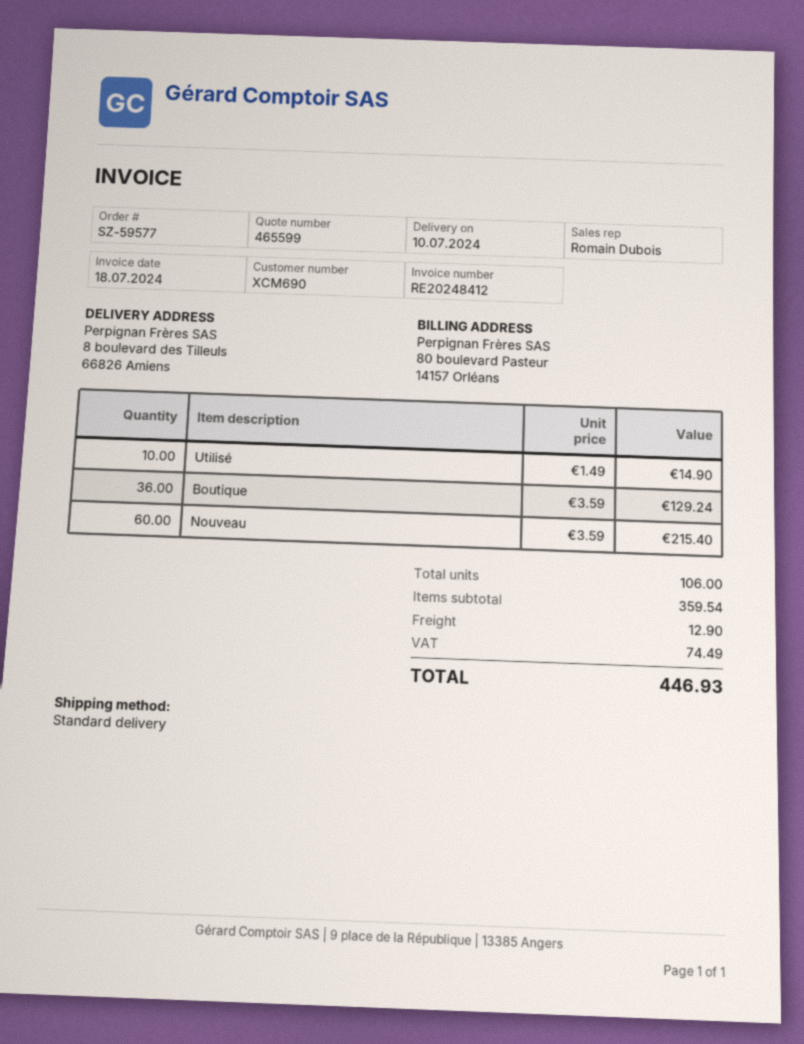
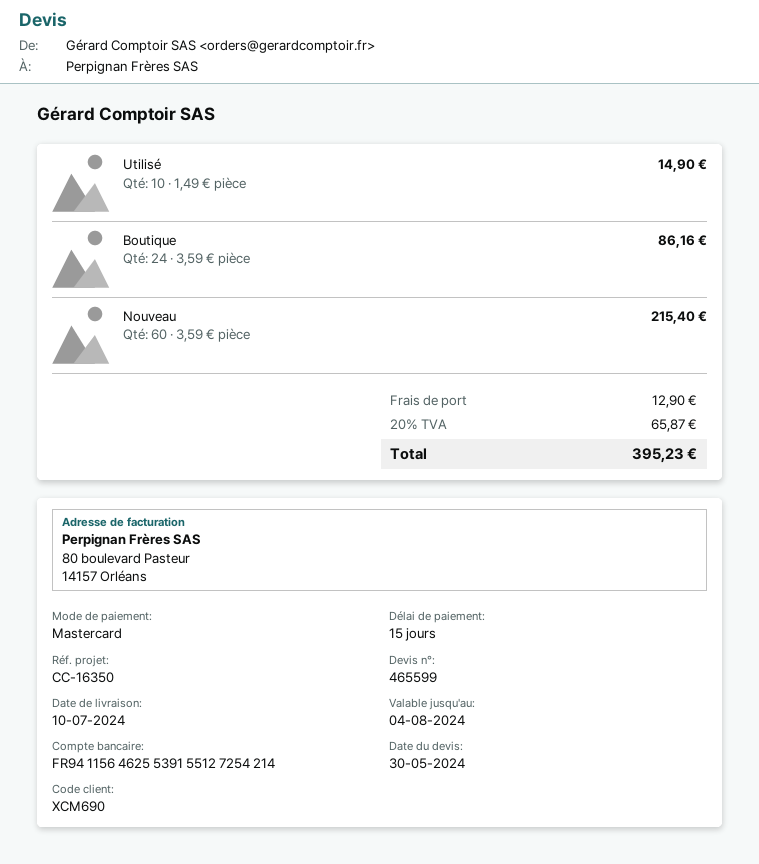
Boutique: 36 x 3.59 = 129.24 -> 24 x 3.59 = 86.16
tax: 74.49 -> 65.87
total: 446.93 -> 395.23

